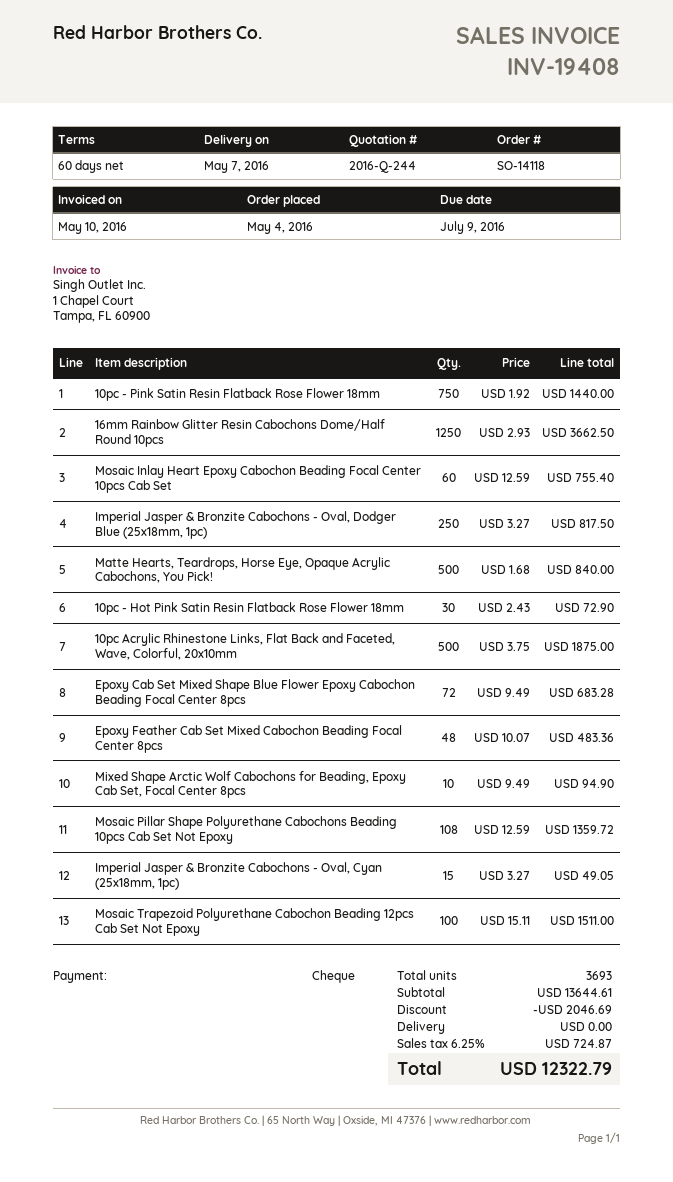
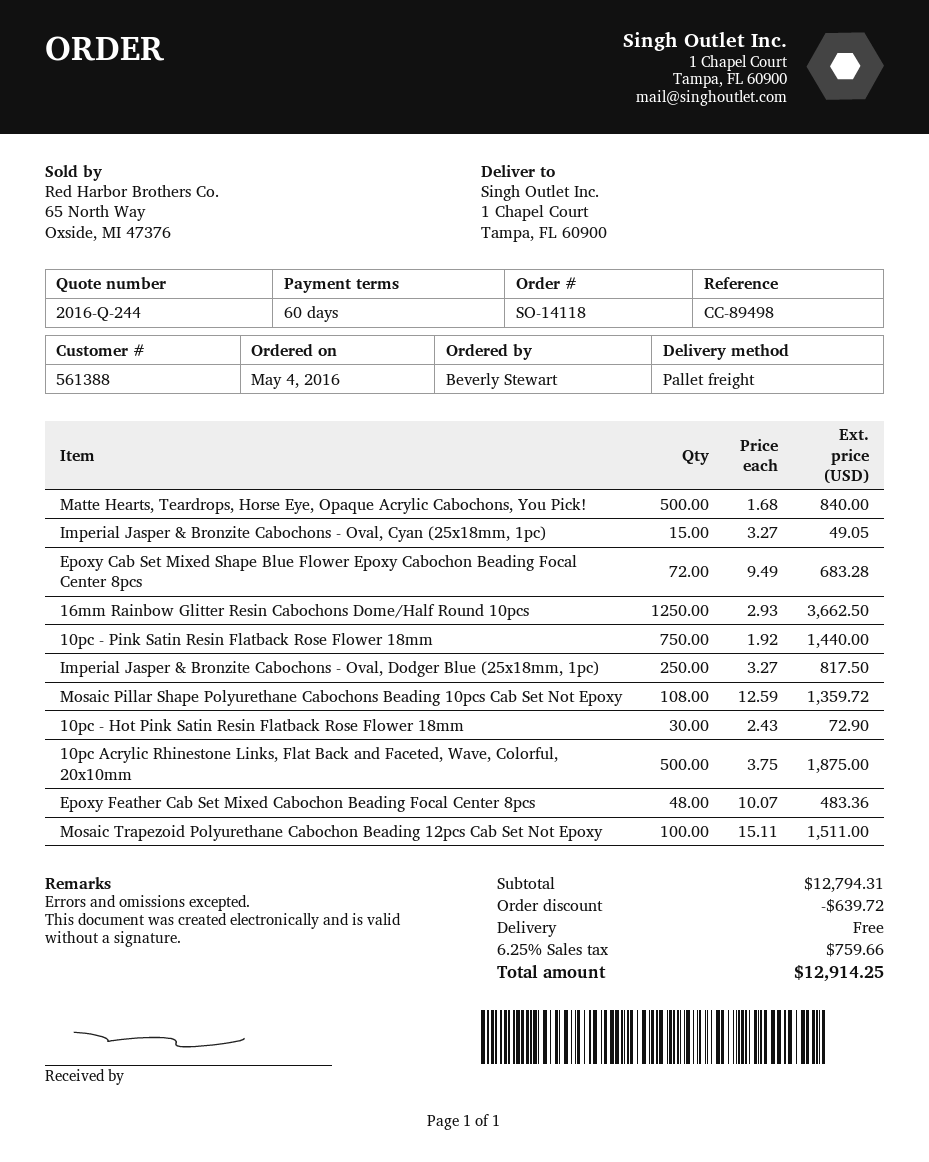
Mosaic Inlay Heart Epoxy Cabochon Beading Focal Center 10pcs Cab Set: 60 x 12.59 = 755.40 -> none
Mixed Shape Arctic Wolf Cabochons for Beading, Epoxy Cab Set, Focal Center 8pcs: 10 x 9.49 = 94.90 -> none
subtotal: 13644.61 -> 12794.31
discount: 2046.69 -> 639.72
tax: 6.25% = 724.87 -> 6.25% = 759.66
total: 12322.79 -> 12914.25

